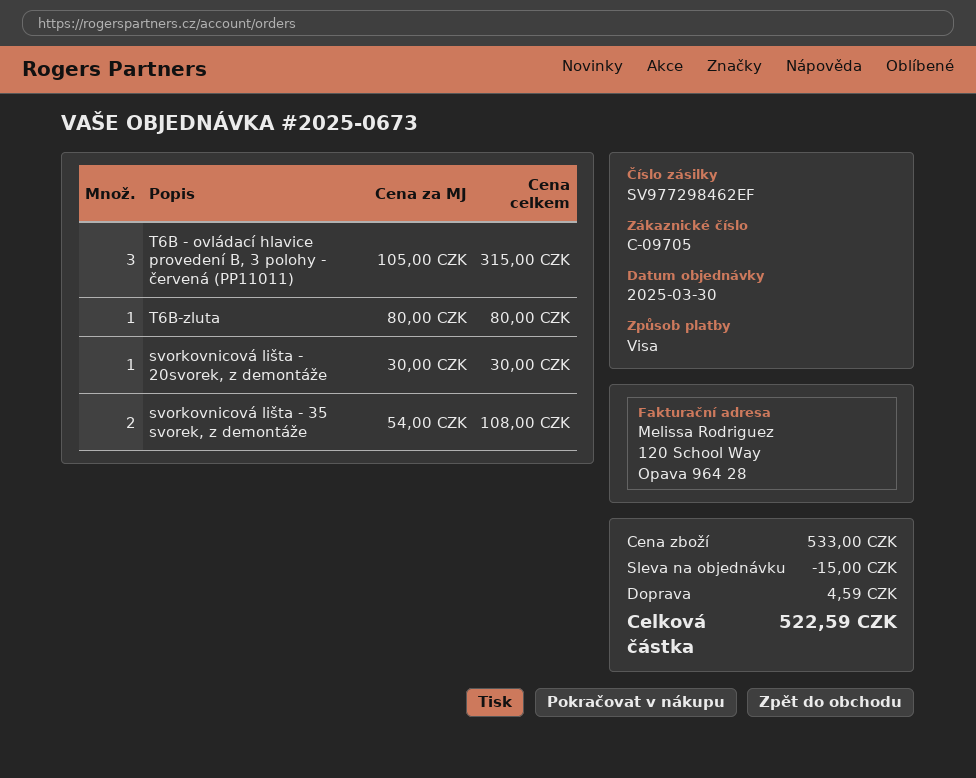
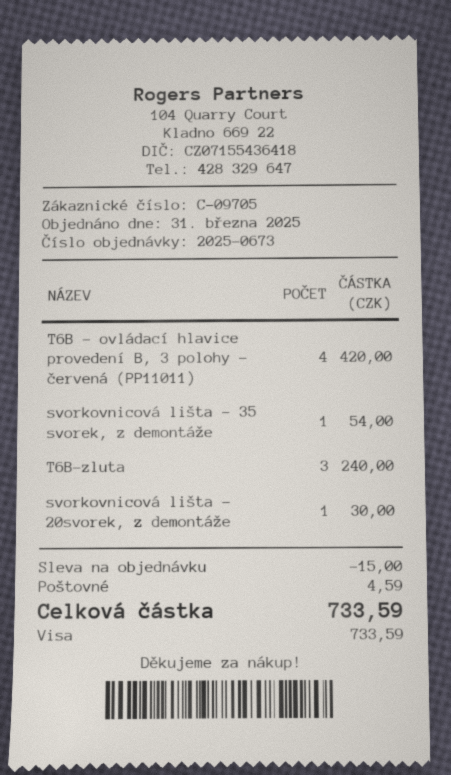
order date: 2025-03-30 -> 2025-03-31
T6B - ovládací hlavice provedení B, 3 polohy - červená (PP11011): 3 for 315.00 -> 4 for 420.00
T6B-zluta: 1 for 80.00 -> 3 for 240.00
svorkovnicová lišta - 35 svorek, z demontáže: 2 for 108.00 -> 1 for 54.00
total: 522.59 -> 733.59

